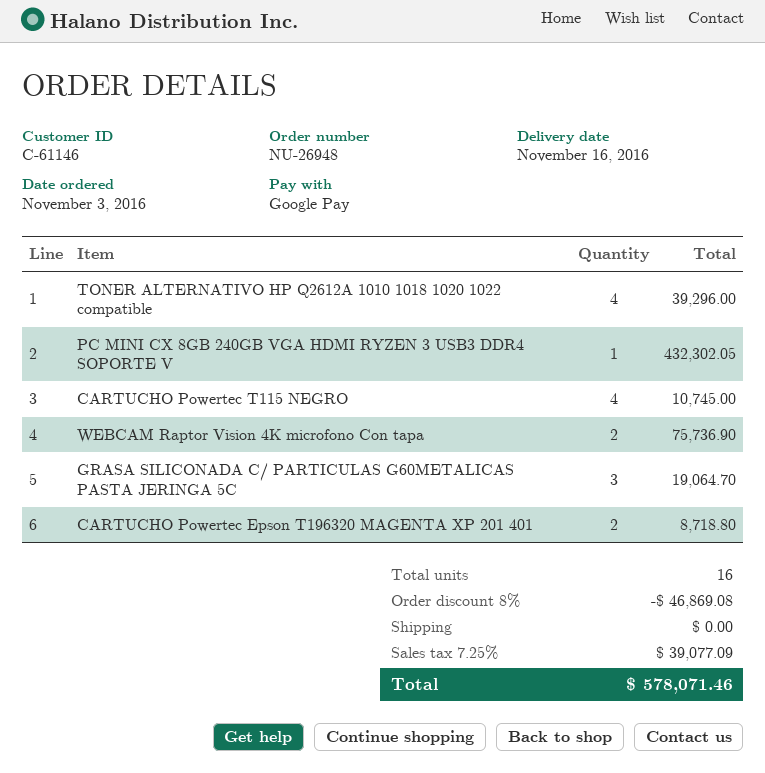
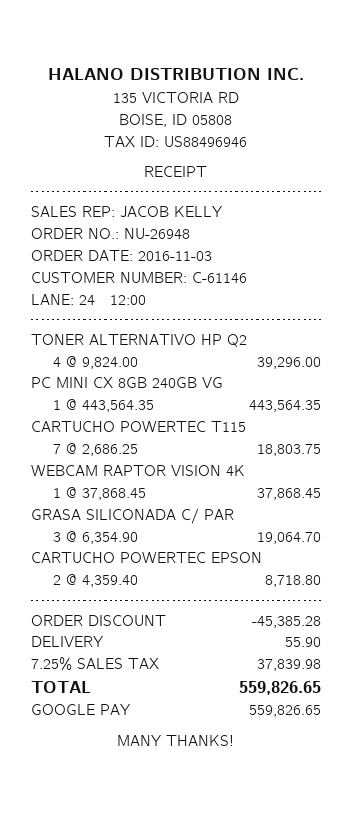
PC MINI CX 8GB 240GB VGA HDMI RYZEN 3 USB3 DDR4 SOPORTE V: 1 for 432302.05 -> 1 for 443564.35
CARTUCHO Powertec T115 NEGRO: 4 for 10745.00 -> 7 for 18803.75
WEBCAM Raptor Vision 4K microfono Con tapa: 2 for 75736.90 -> 1 for 37868.45
discount: 46869.08 -> 45385.28
shipping: 0.00 -> 55.90
tax: 7.25% = 39077.09 -> 7.25% = 37839.98
total: 578071.46 -> 559826.65

